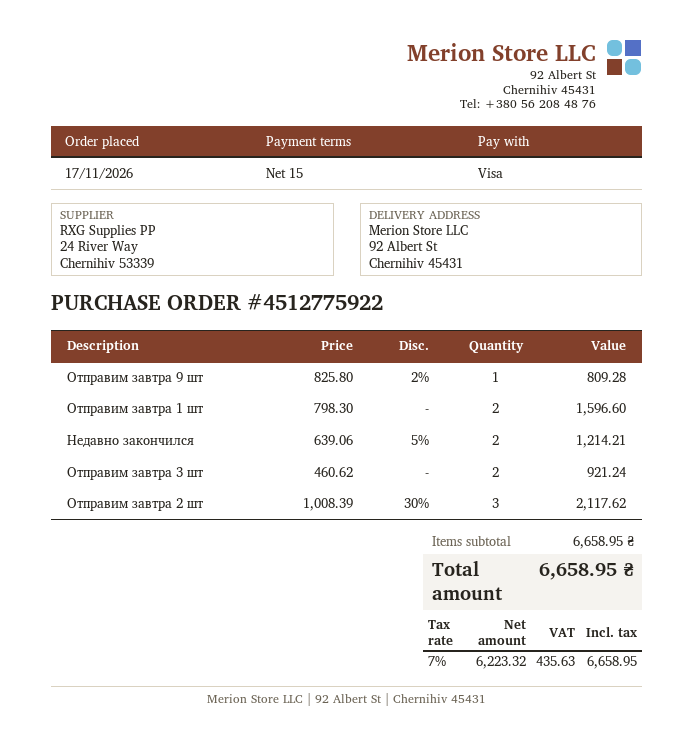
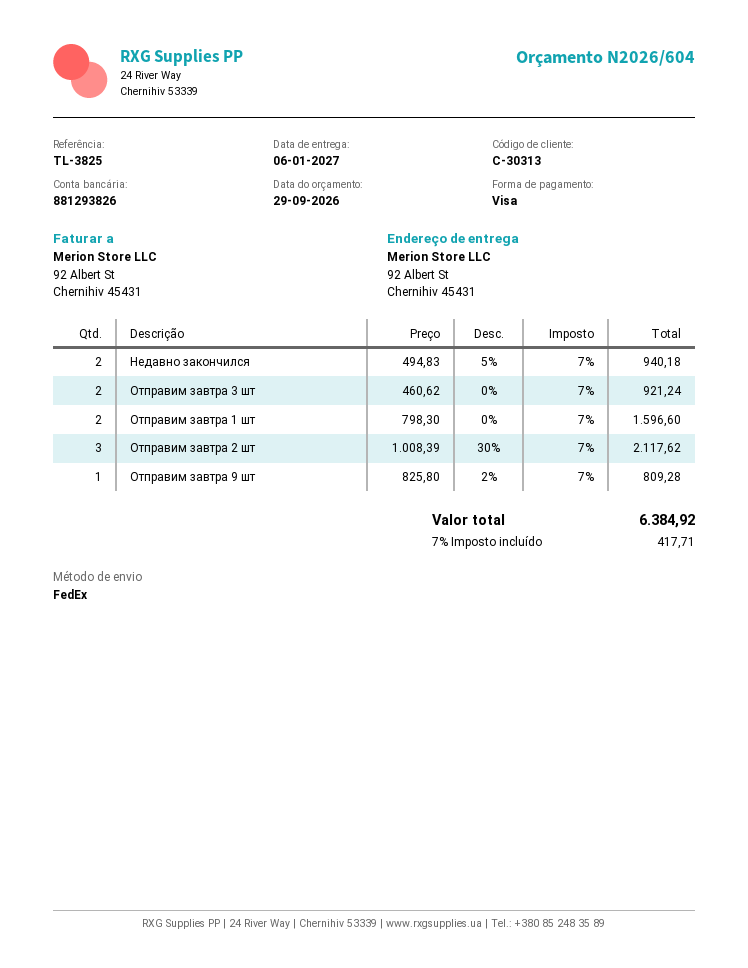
Недавно закончился: 2 x 639.06 - 5% = 1214.21 -> 2 x 494.83 - 5% = 940.18
tax: 7% = 435.63 -> 7% = 417.71
total: 6658.95 -> 6384.92

